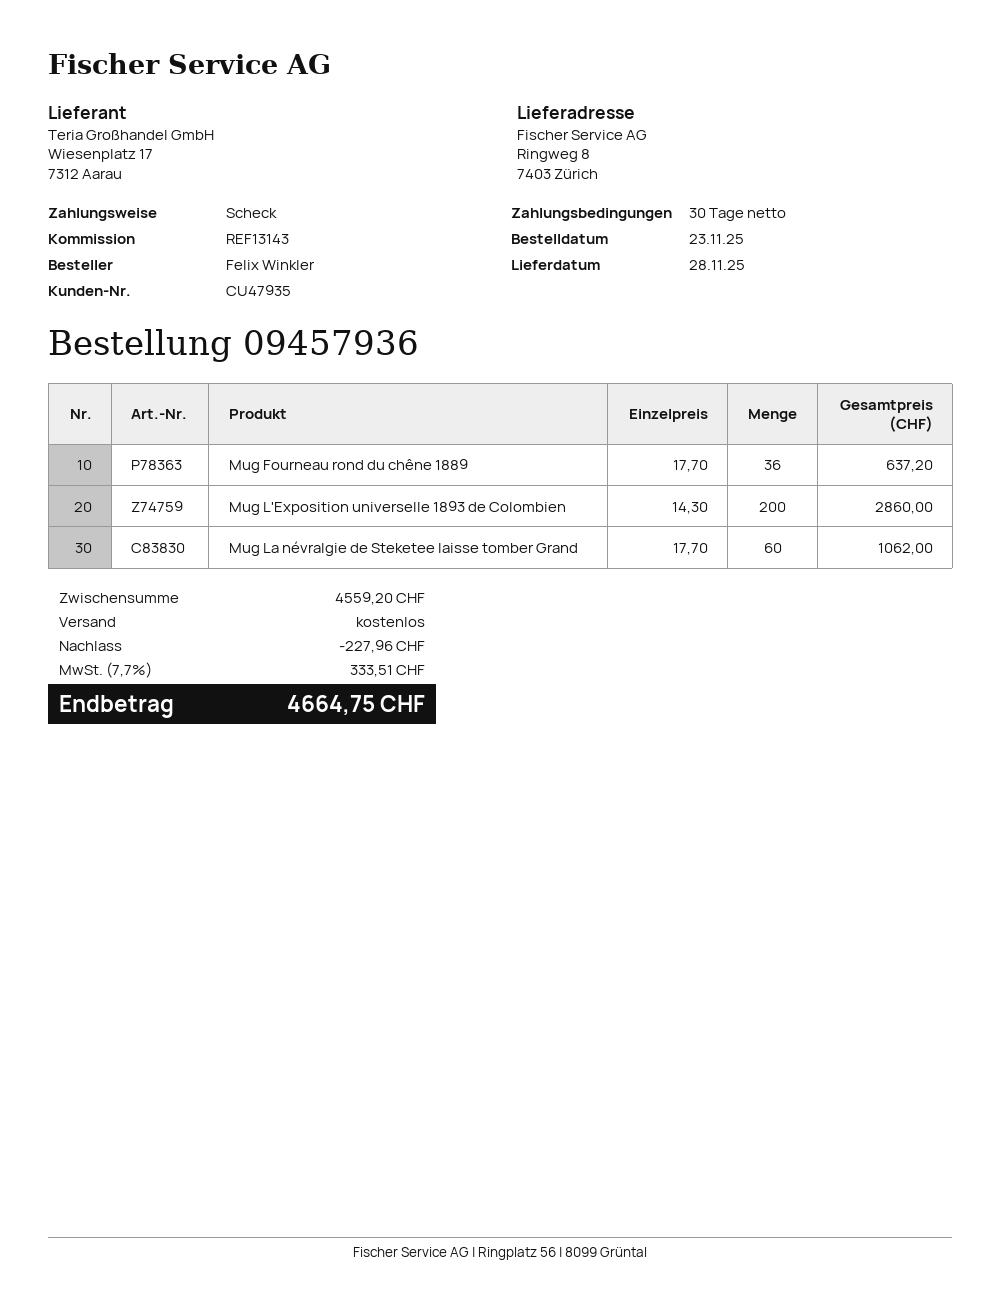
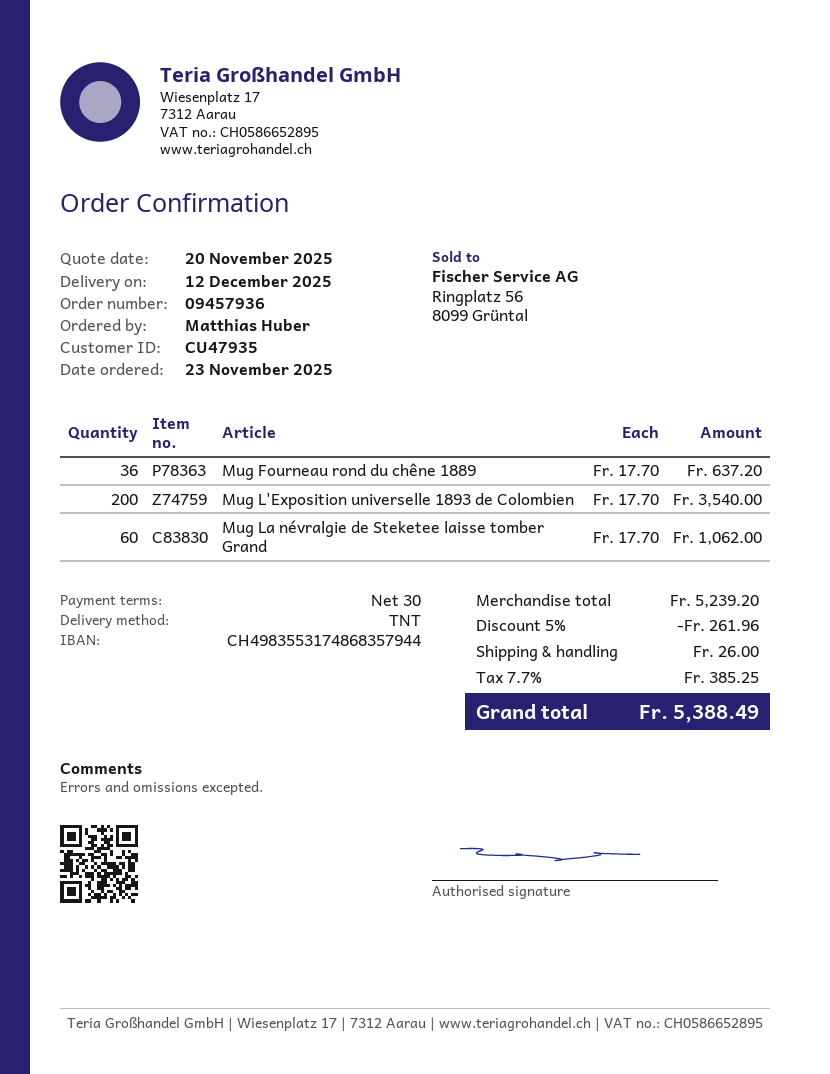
delivery date: 2025-11-28 -> 2025-12-12
ordered by: Felix Winkler -> Matthias Huber
Mug L'Exposition universelle 1893 de Colombien: 200 x 14.30 = 2860.00 -> 200 x 17.70 = 3540.00
subtotal: 4559.20 -> 5239.20
discount: 227.96 -> 261.96
shipping: 0.00 -> 26.00
tax: 7.7% = 333.51 -> 7.7% = 385.25
total: 4664.75 -> 5388.49

